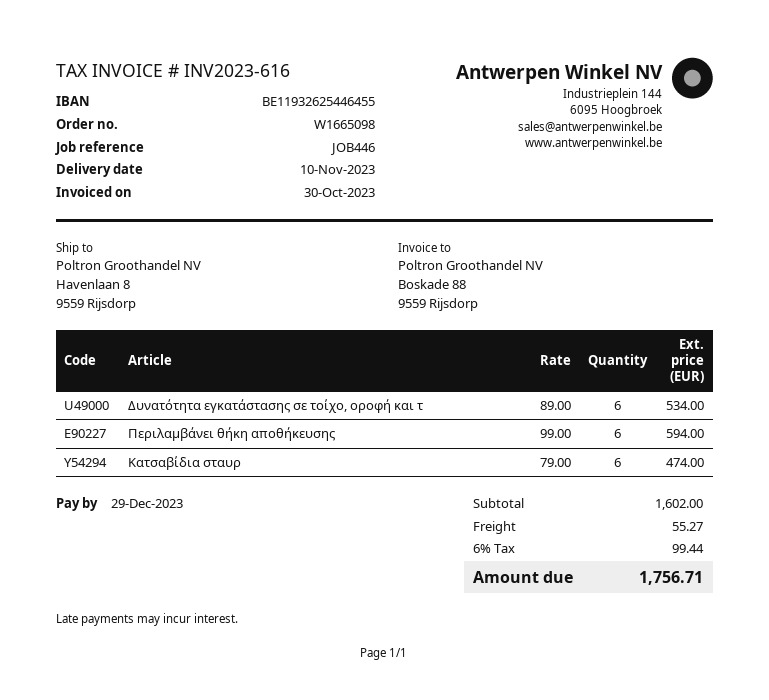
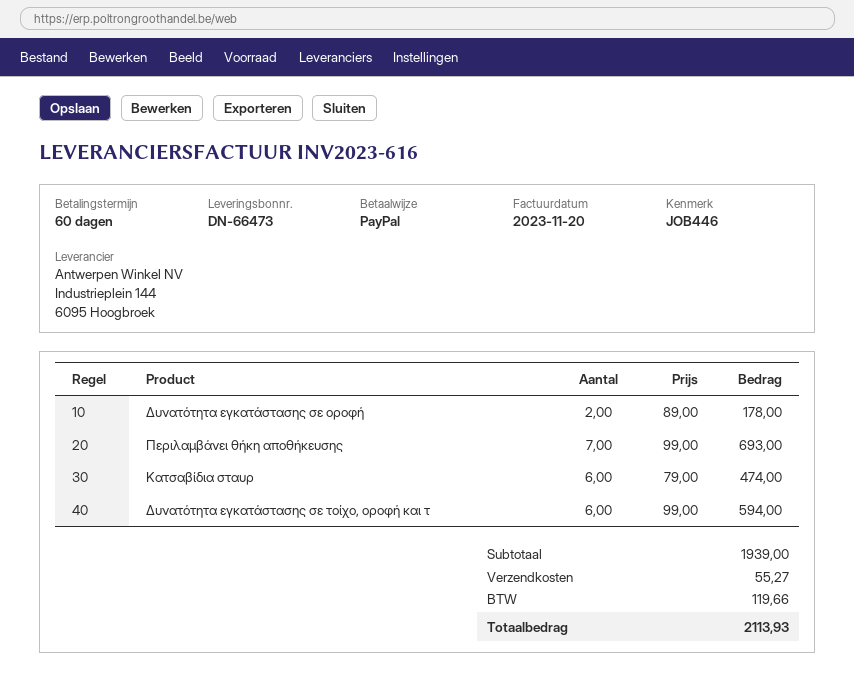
invoice date: 2023-10-30 -> 2023-11-20
Δυνατότητα εγκατάστασης σε τοίχο, οροφή και τ: 6 x 89.00 = 534.00 -> 6 x 99.00 = 594.00
Περιλαμβάνει θήκη αποθήκευσης: 6 x 99.00 = 594.00 -> 7 x 99.00 = 693.00
Δυνατότητα εγκατάστασης σε οροφή: none -> 2 x 89.00 = 178.00
subtotal: 1602.00 -> 1939.00
tax: 99.44 -> 119.66
total: 1756.71 -> 2113.93

